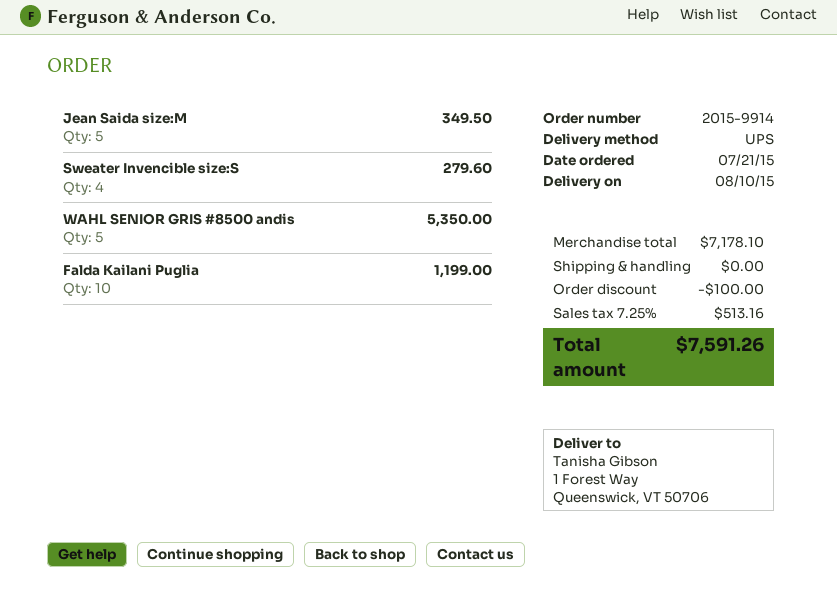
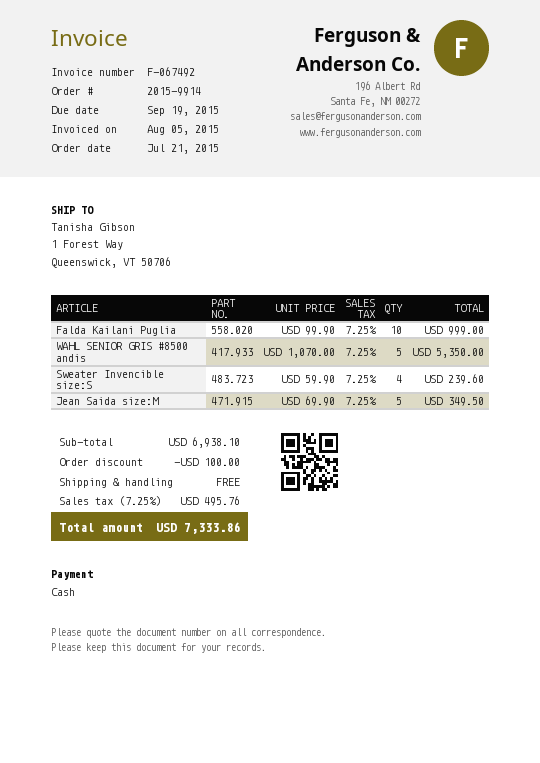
Sweater Invencible size:S: 4 for 279.60 -> 4 for 239.60
Falda Kailani Puglia: 10 for 1199.00 -> 10 for 999.00
subtotal: 7178.10 -> 6938.10
tax: 7.25% = 513.16 -> 7.25% = 495.76
total: 7591.26 -> 7333.86

